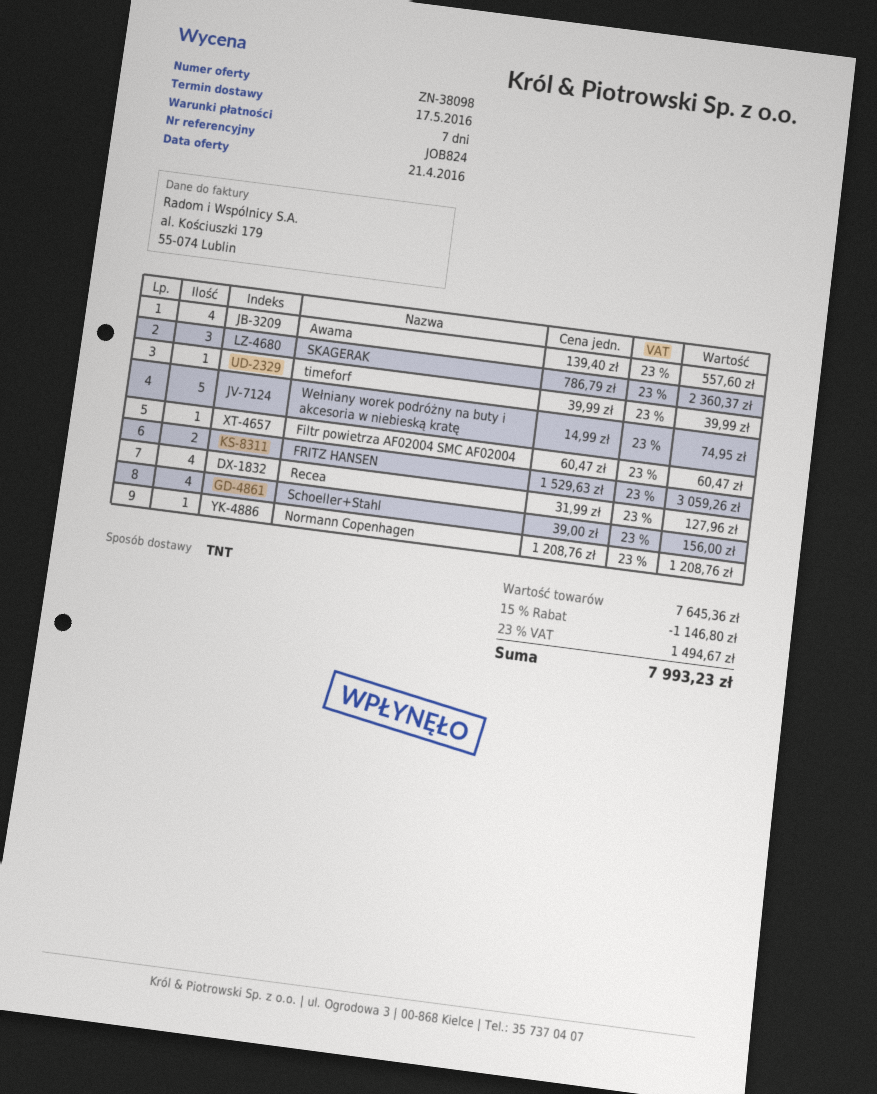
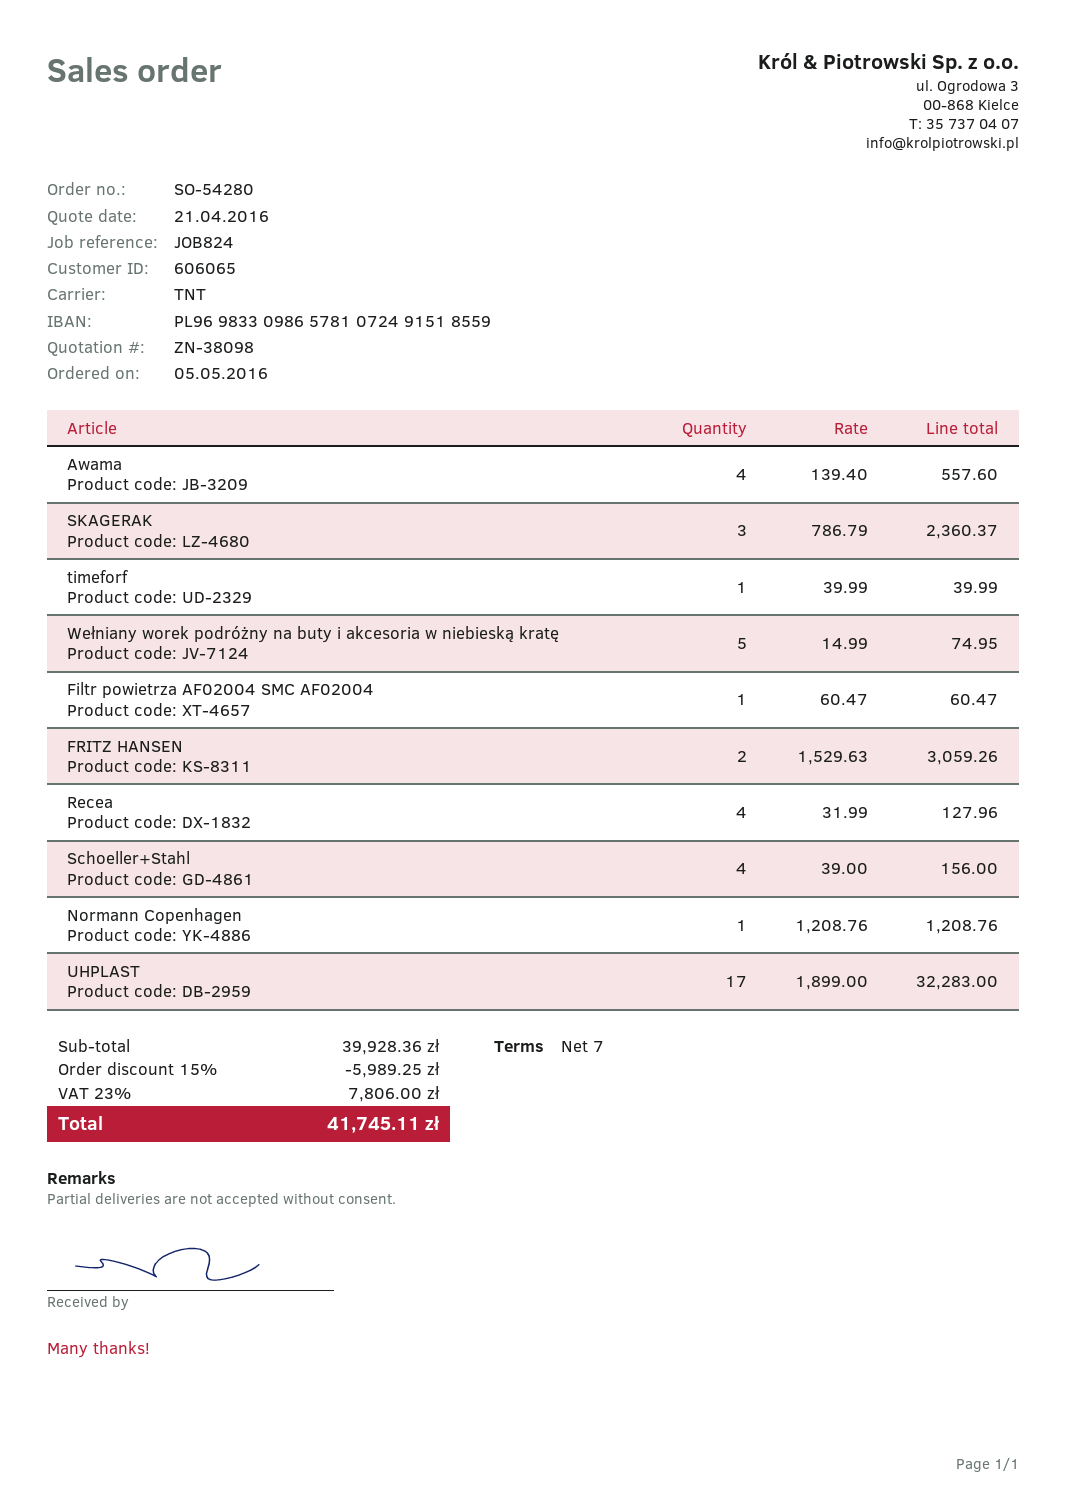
UHPLAST: none -> 17 x 1899.00 = 32283.00
subtotal: 7645.36 -> 39928.36
discount: 15% = 1146.80 -> 15% = 5989.25
tax: 23% = 1494.67 -> 23% = 7806.00
total: 7993.23 -> 41745.11

